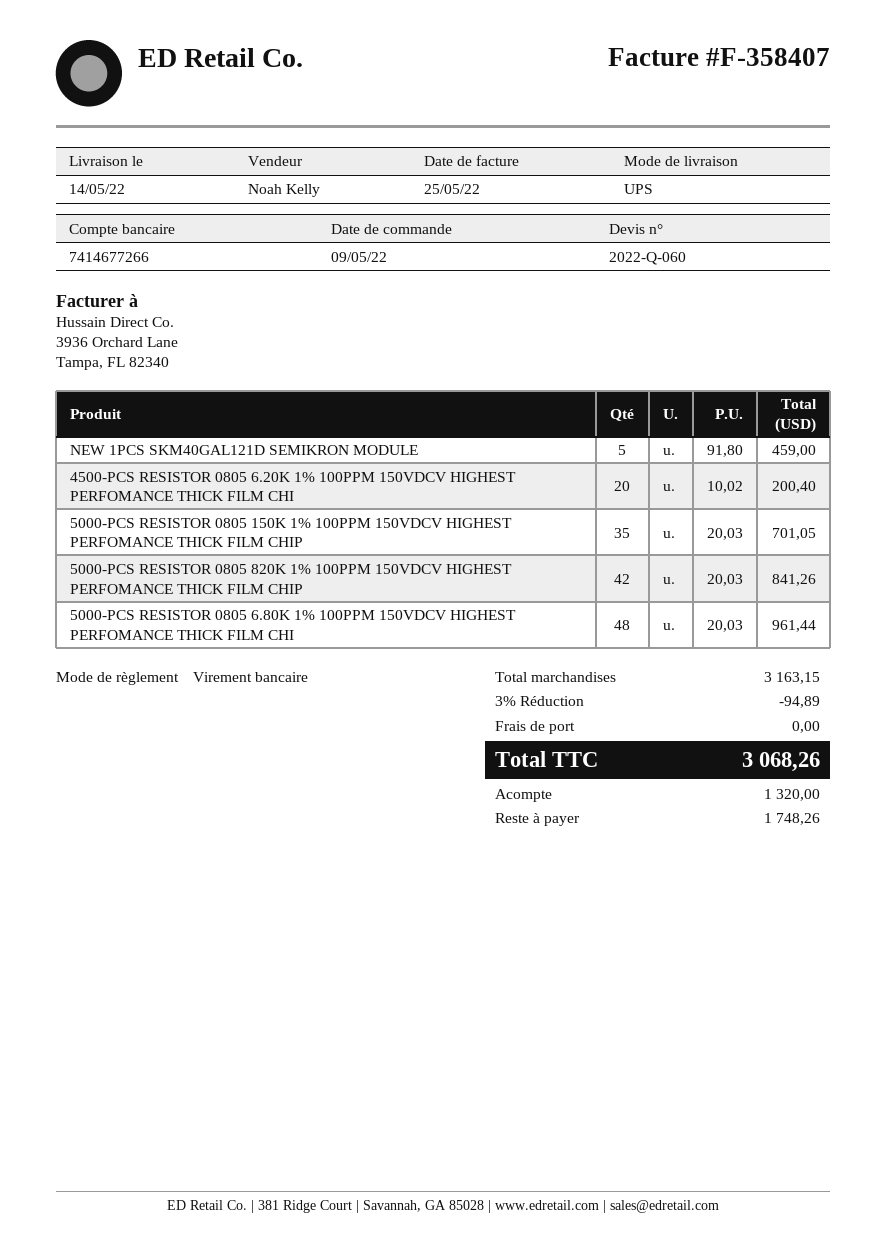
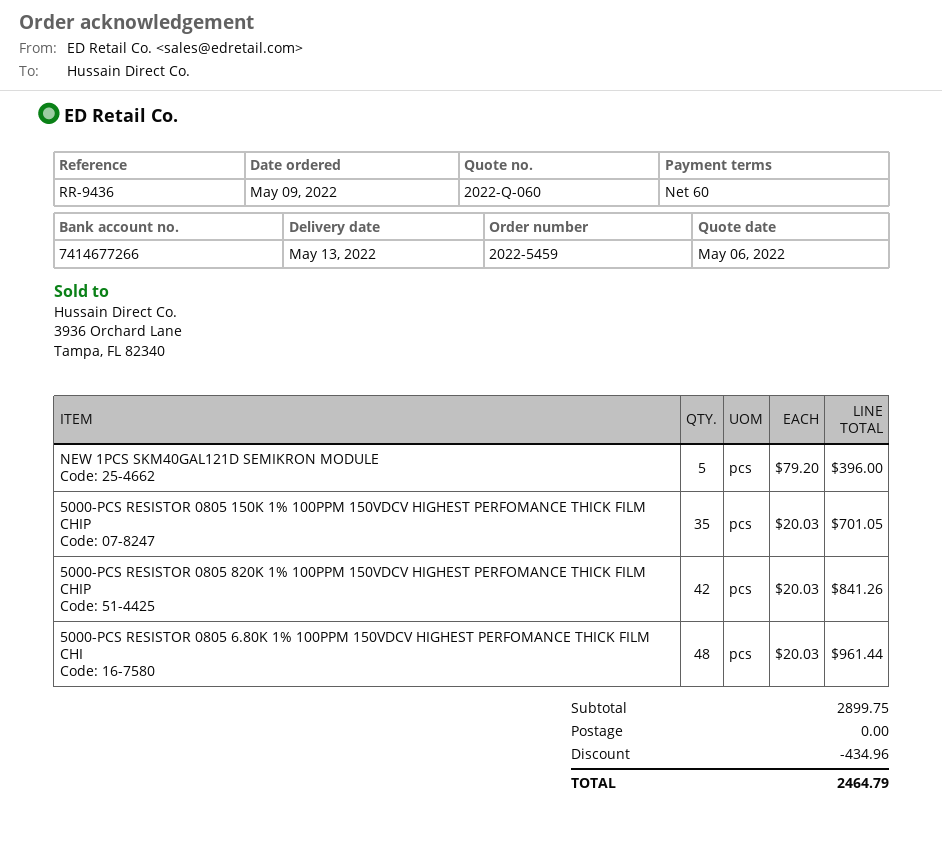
delivery date: 2022-05-14 -> 2022-05-13
NEW 1PCS SKM40GAL121D SEMIKRON MODULE: 5 x 91.80 = 459.00 -> 5 x 79.20 = 396.00
4500-PCS RESISTOR 0805 6.20K 1% 100PPM 150VDCV HIGHEST PERFOMANCE THICK FILM CHI: 20 x 10.02 = 200.40 -> none
subtotal: 3163.15 -> 2899.75
discount: 94.89 -> 434.96
total: 3068.26 -> 2464.79

